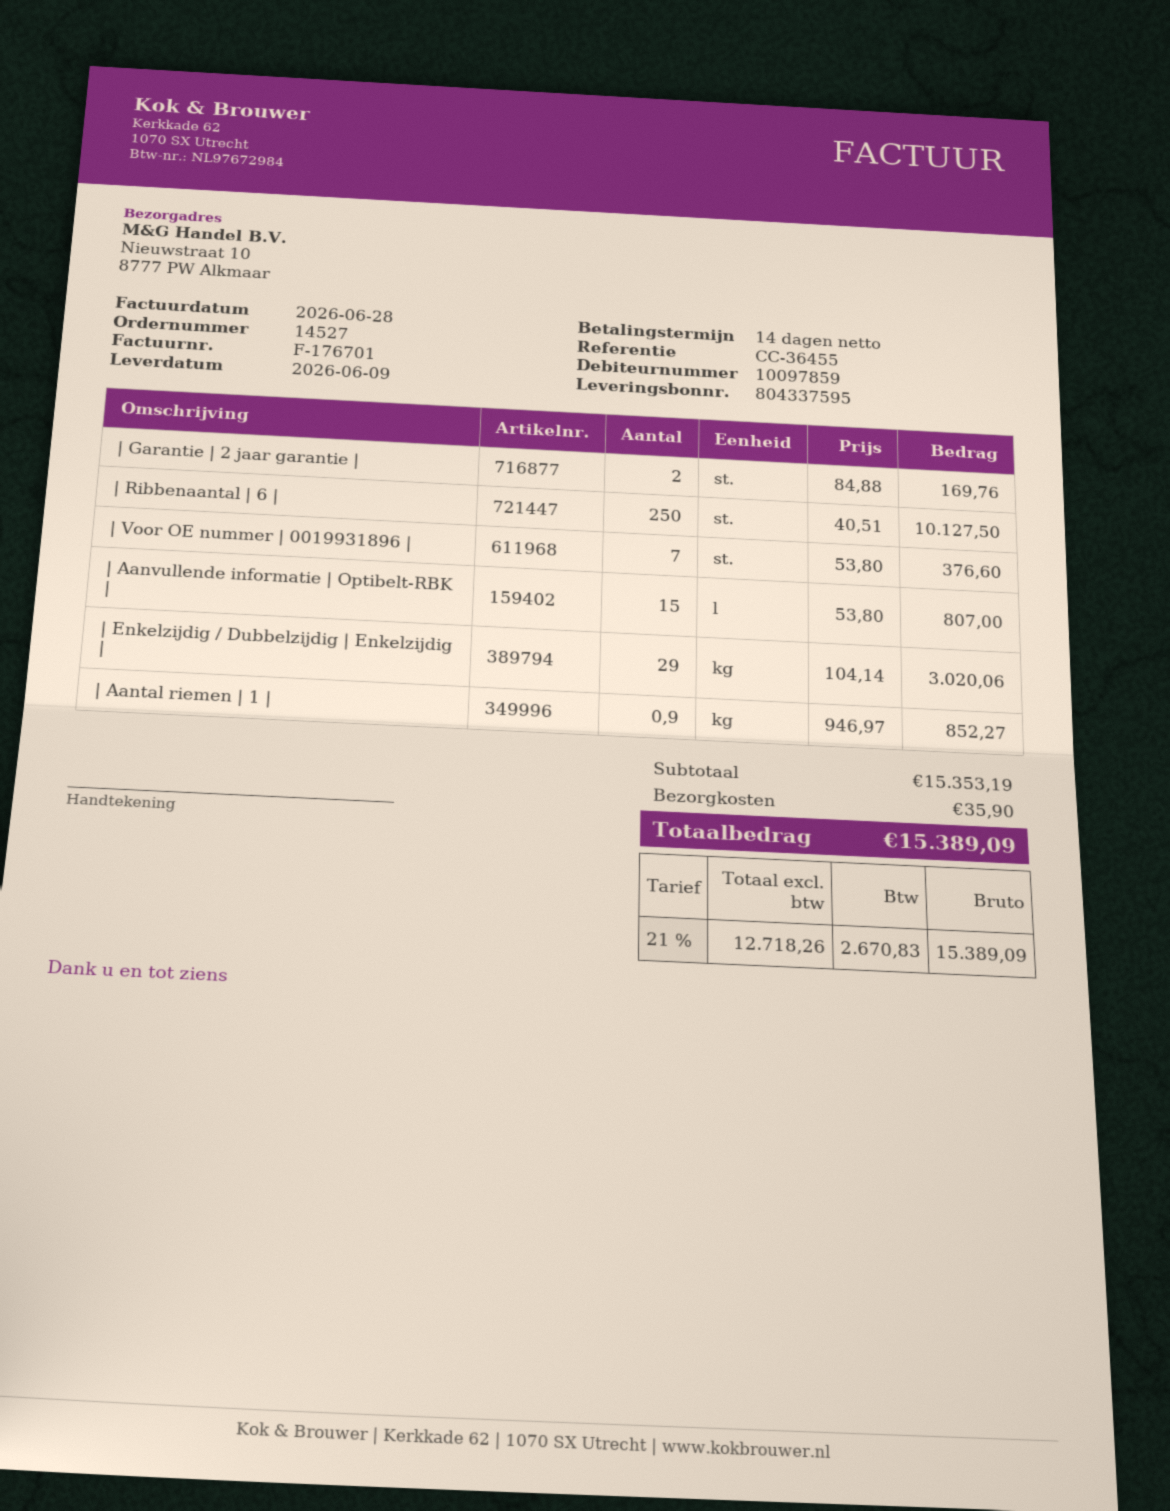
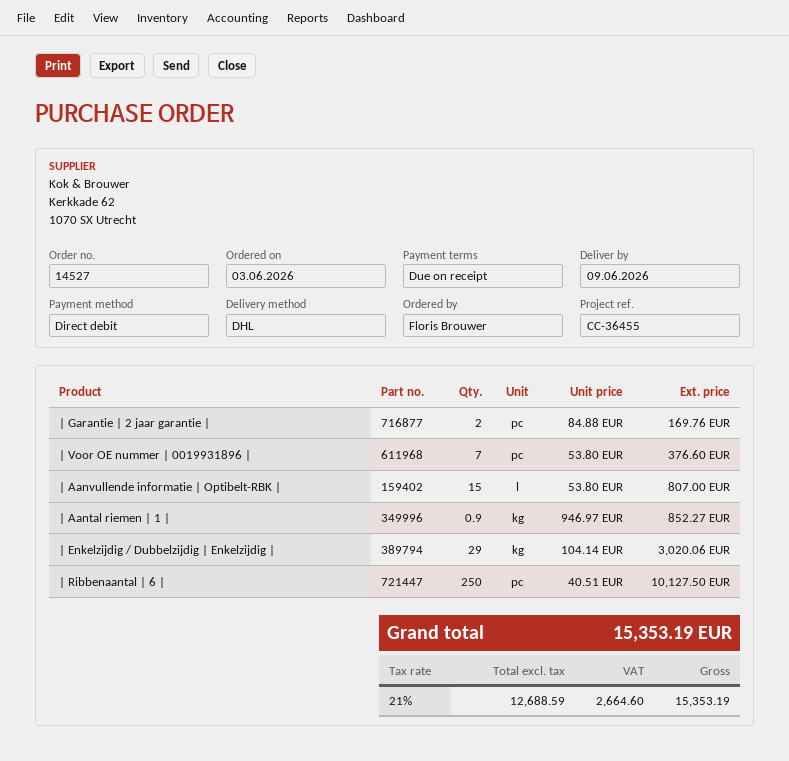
payment terms: 14 days -> on receipt
shipping: 35.90 -> none
net: 12718.26 -> 12688.59
tax: 21% = 2670.83 -> 21% = 2664.60
total: 15389.09 -> 15353.19

